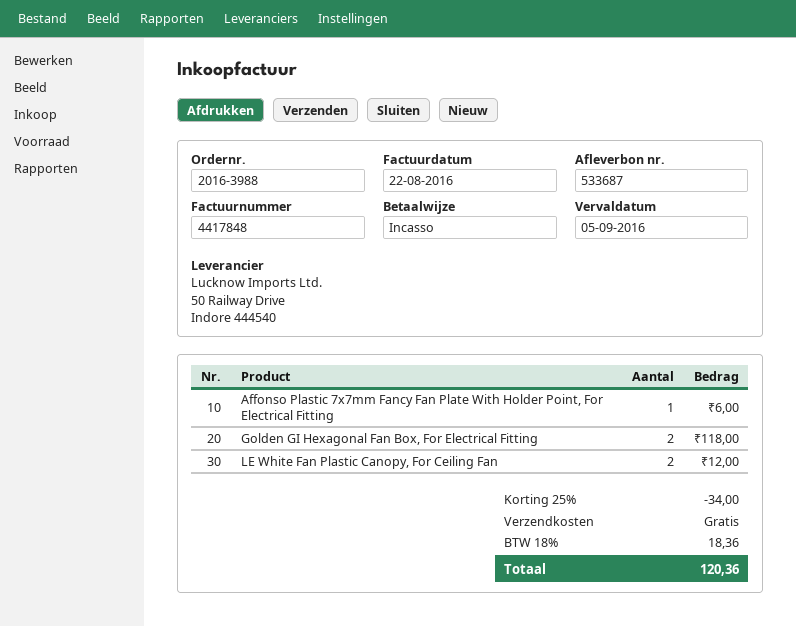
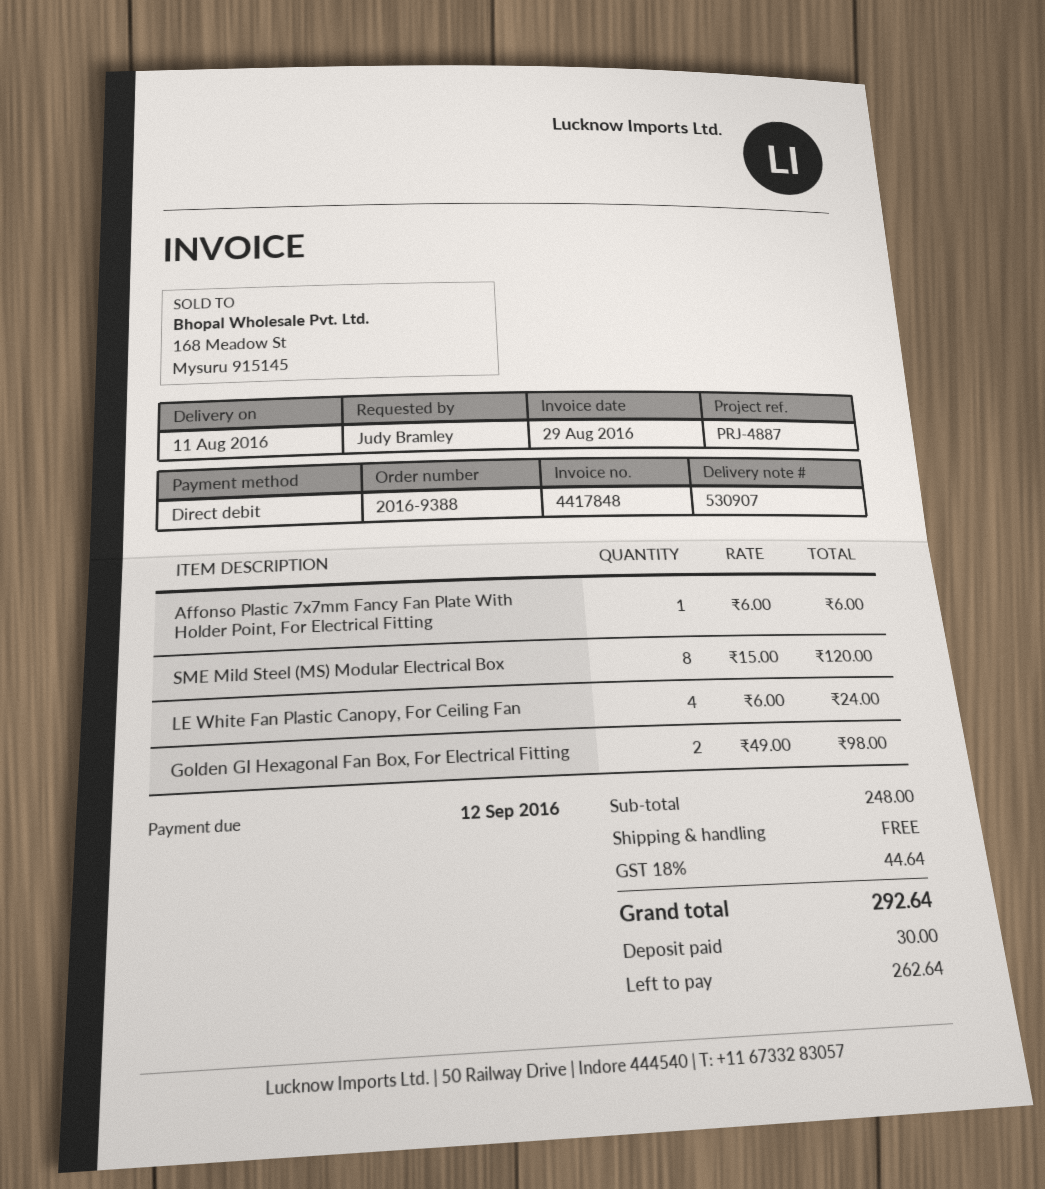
order number: 2016-3988 -> 2016-9388
delivery note number: 533687 -> 530907
invoice date: 2016-08-22 -> 2016-08-29
due date: 2016-09-05 -> 2016-09-12
Golden GI Hexagonal Fan Box, For Electrical Fitting: 2 for 118.00 -> 2 for 98.00
LE White Fan Plastic Canopy, For Ceiling Fan: 2 for 12.00 -> 4 for 24.00
SME Mild Steel (MS) Modular Electrical Box: none -> 8 for 120.00
discount: 25% = 34.00 -> none
tax: 18% = 18.36 -> 18% = 44.64
total: 120.36 -> 292.64

